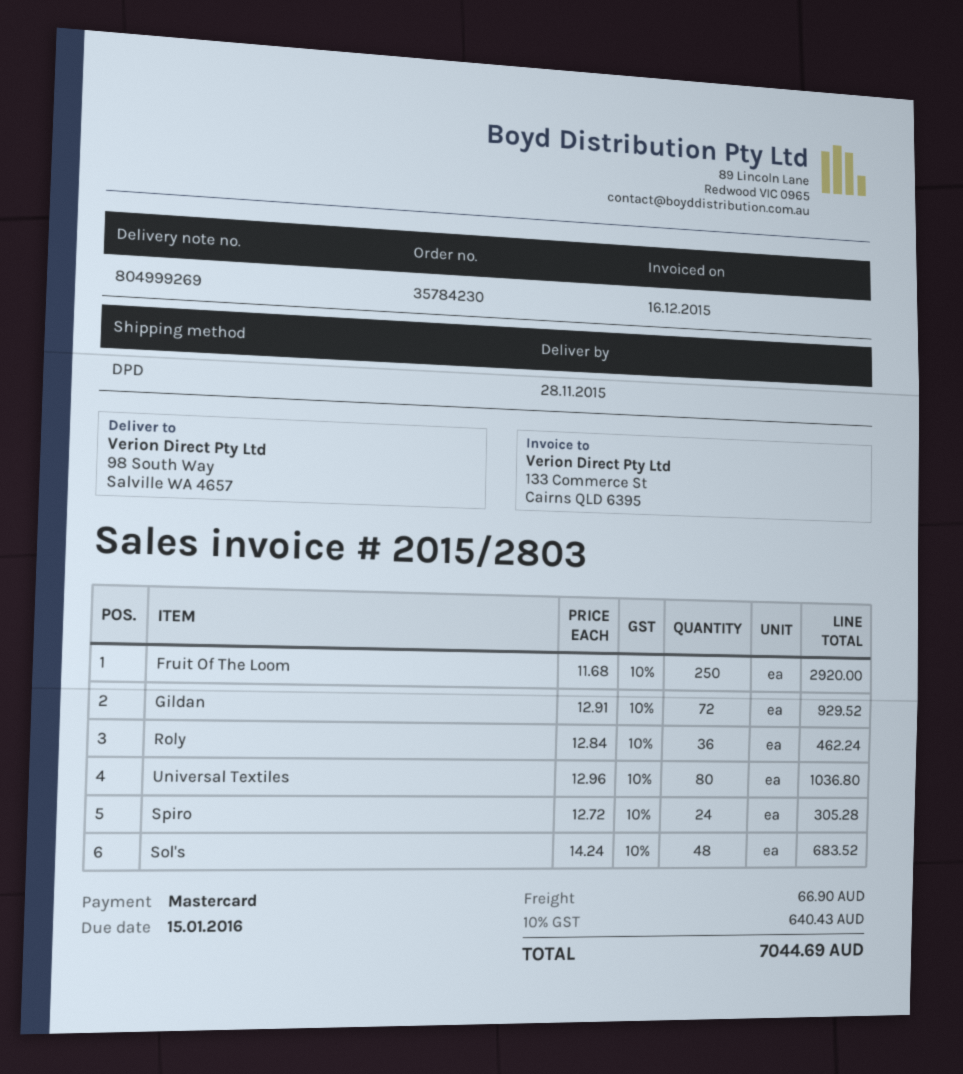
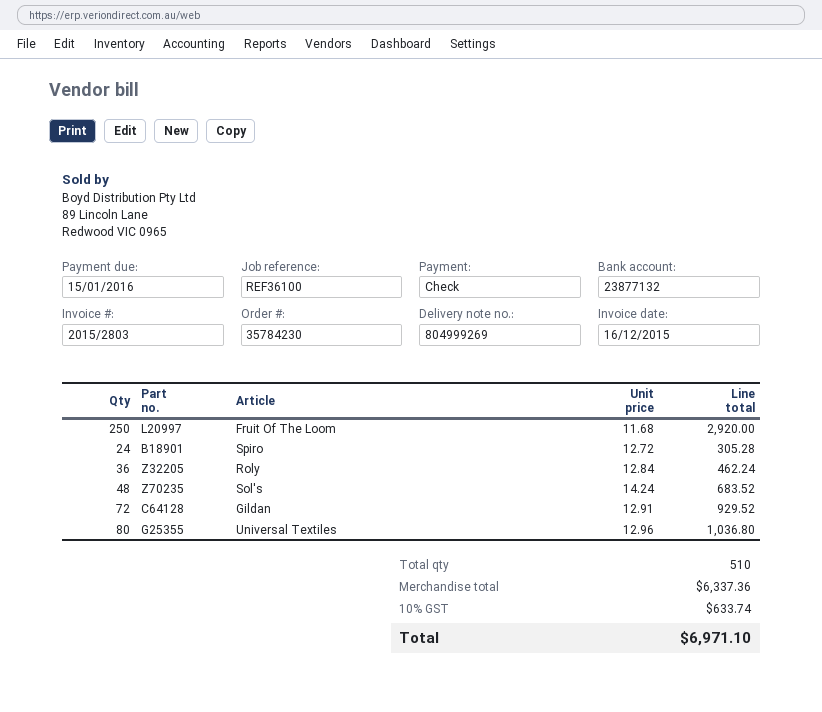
payment method: Mastercard -> cheque
shipping: 66.90 -> none
tax: 10% = 640.43 -> 10% = 633.74
total: 7044.69 -> 6971.10

